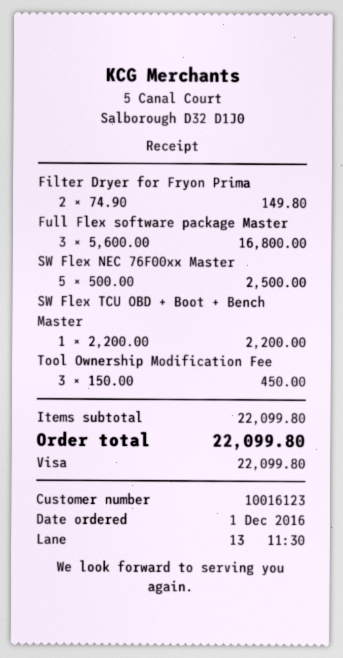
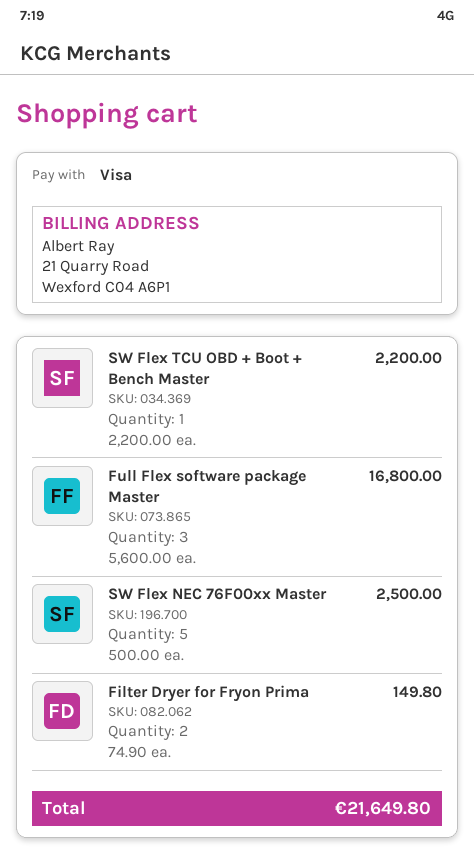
Tool Ownership Modification Fee: 3 x 150.00 = 450.00 -> none
total: 22099.80 -> 21649.80

